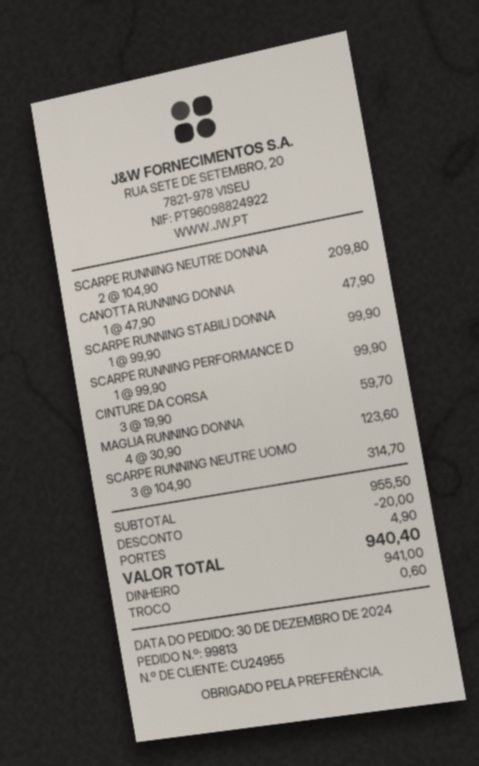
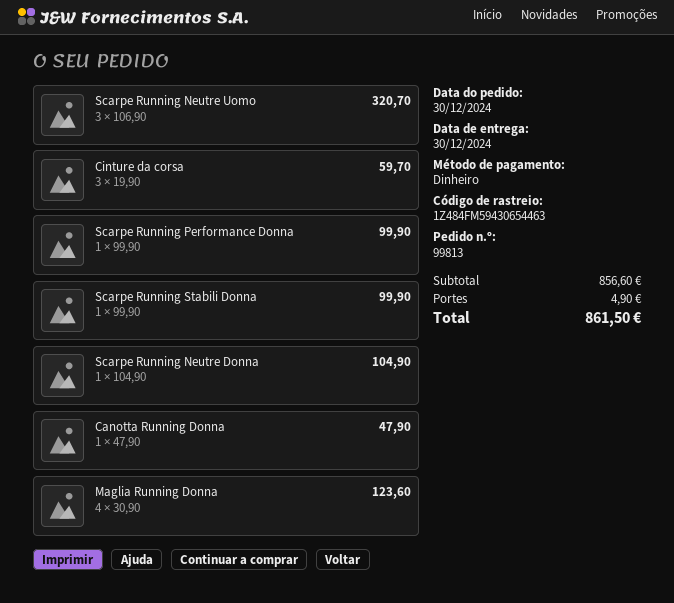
SCARPE RUNNING NEUTRE DONNA: 2 x 104.90 = 209.80 -> 1 x 104.90 = 104.90
SCARPE RUNNING NEUTRE UOMO: 3 x 104.90 = 314.70 -> 3 x 106.90 = 320.70
subtotal: 955.50 -> 856.60
discount: 20.00 -> none
total: 940.40 -> 861.50

